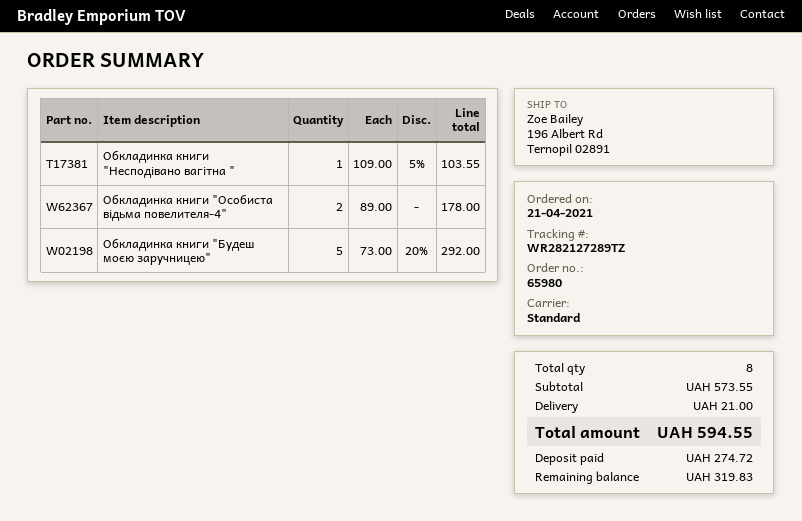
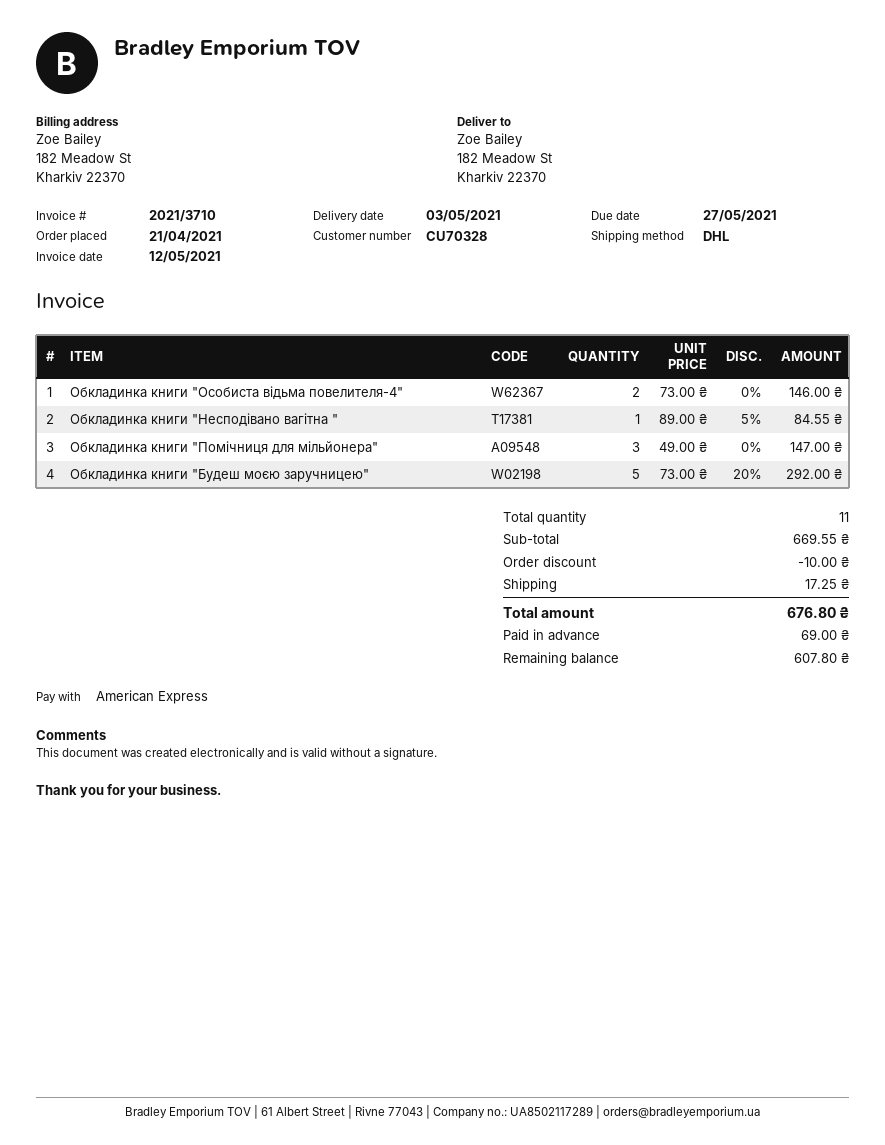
shipping method: standard -> DHL
ship to: 196 Albert Rd, Ternopil 02891 -> 182 Meadow St, Kharkiv 22370
Обкладинка книги "Несподівано вагітна ": 1 x 109.00 - 5% = 103.55 -> 1 x 89.00 - 5% = 84.55
Обкладинка книги "Особиста відьма повелителя-4": 2 x 89.00 = 178.00 -> 2 x 73.00 = 146.00
Обкладинка книги "Помічниця для мільйонера": none -> 3 x 49.00 = 147.00
total quantity: 8 -> 11
subtotal: 573.55 -> 669.55
discount: none -> 10.00
shipping: 21.00 -> 17.25
total: 594.55 -> 676.80
deposit: 274.72 -> 69.00
balance: 319.83 -> 607.80

